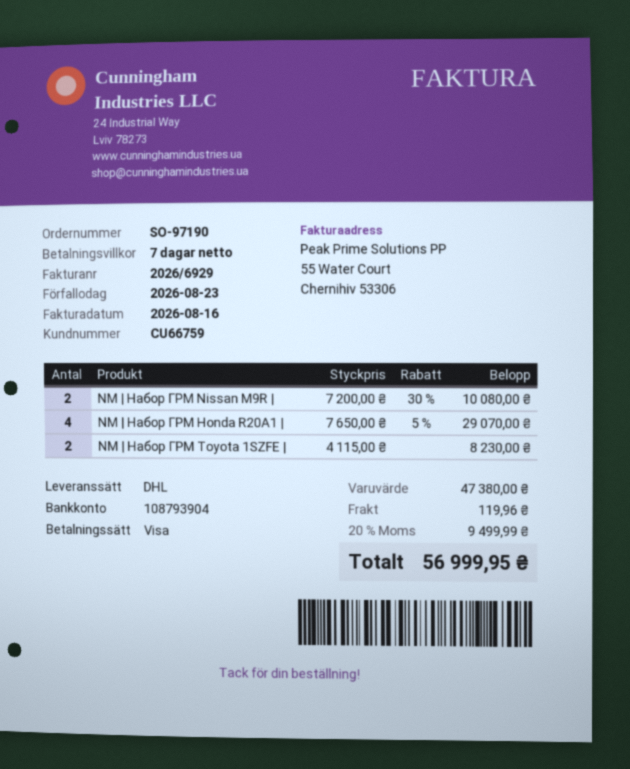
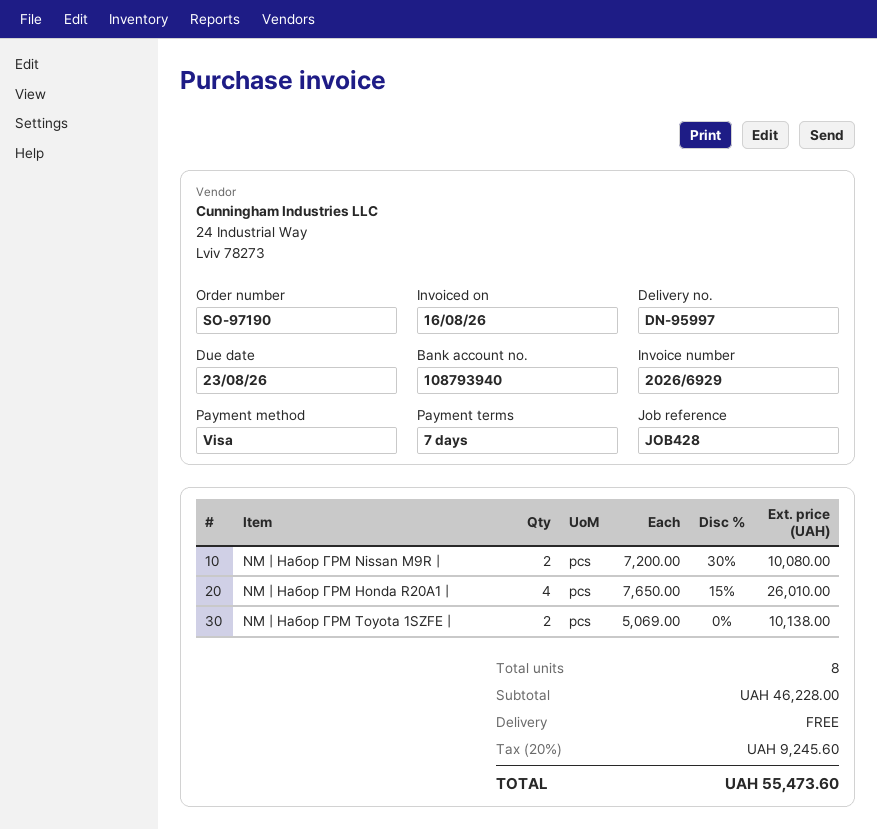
bank account: 108793904 -> 108793940
NM | Набор ГРМ Honda R20A1 |: 4 x 7650.00 - 5% = 29070.00 -> 4 x 7650.00 - 15% = 26010.00
NM | Набор ГРМ Toyota 1SZFE |: 2 x 4115.00 = 8230.00 -> 2 x 5069.00 = 10138.00
subtotal: 47380.00 -> 46228.00
shipping: 119.96 -> 0.00
tax: 20% = 9499.99 -> 20% = 9245.60
total: 56999.95 -> 55473.60

